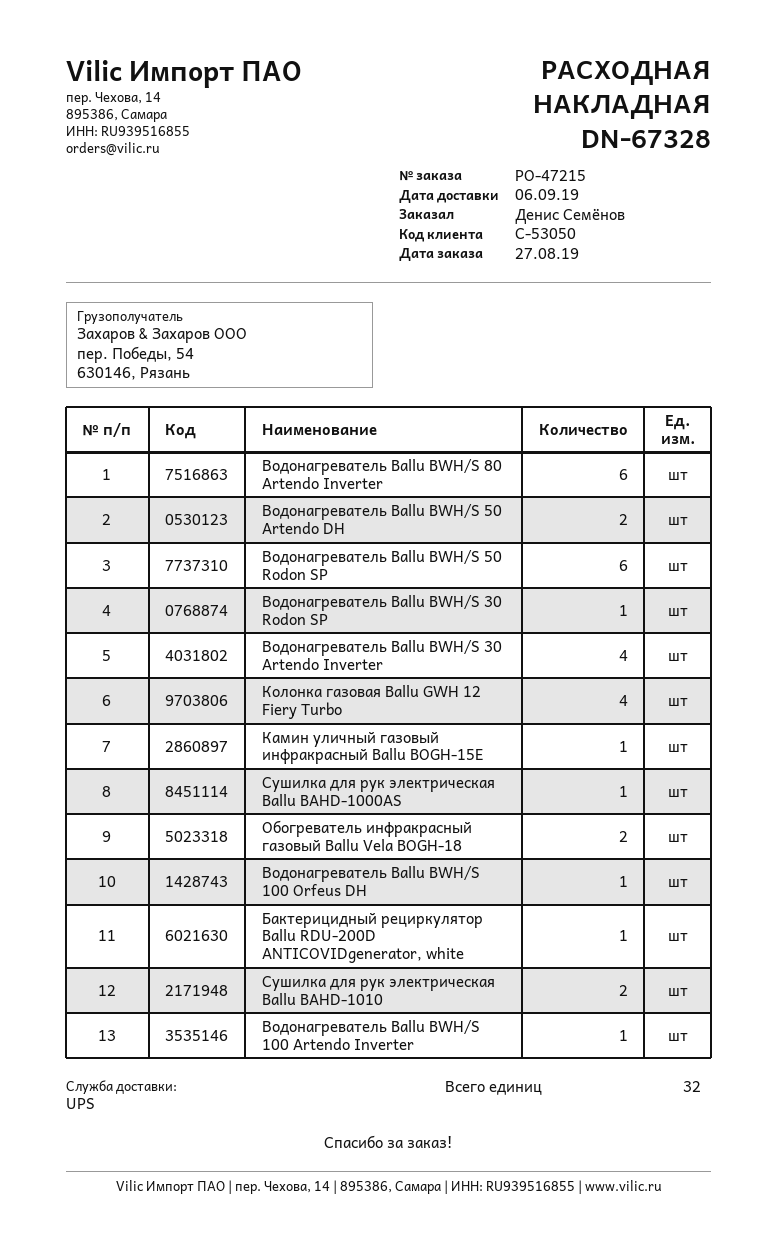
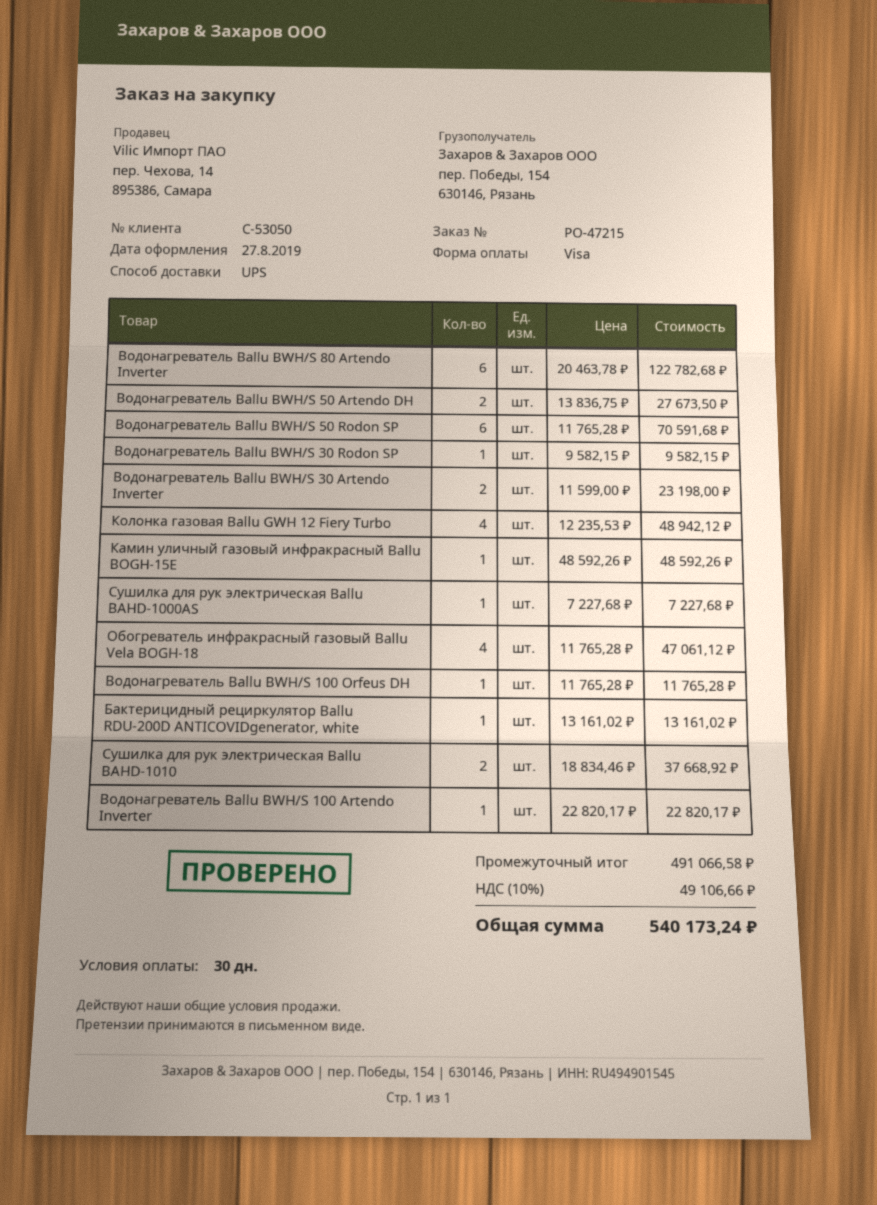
ship to: пер. Победы, 54, 630146, Рязань -> пер. Победы, 154, 630146, Рязань
Водонагреватель Ballu BWH/S 30 Artendo Inverter: 4 -> 2
Обогреватель инфракрасный газовый Ballu Vela BOGH-18: 2 -> 4

